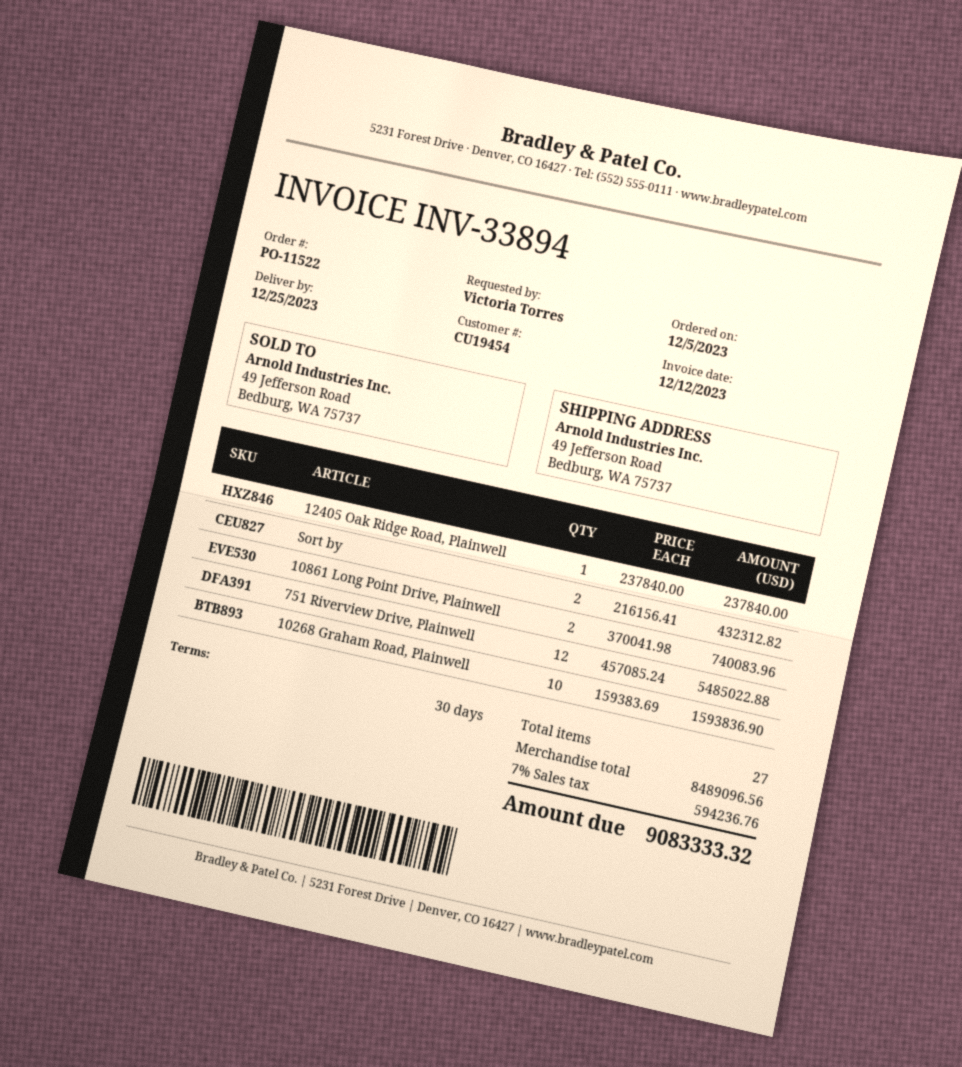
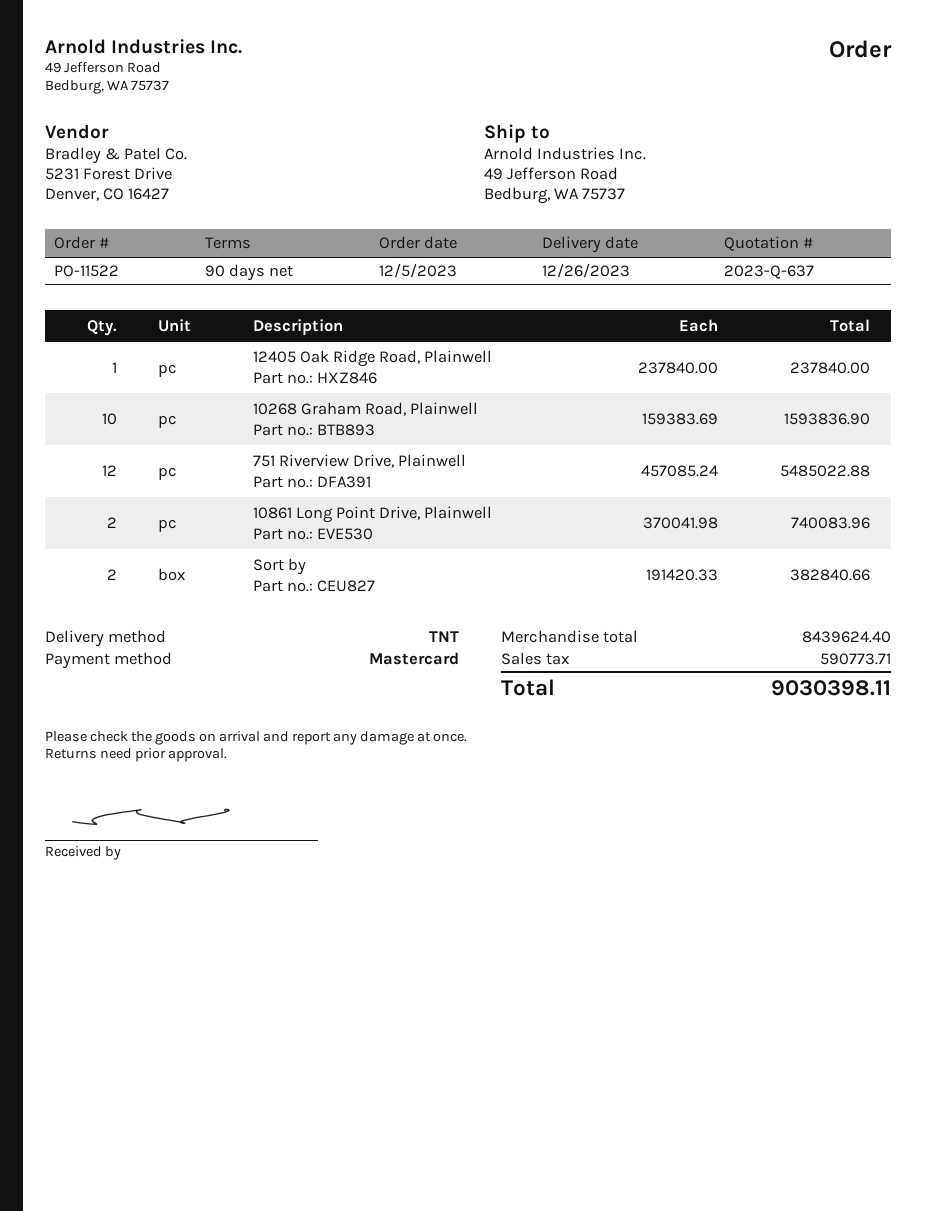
delivery date: 2023-12-25 -> 2023-12-26
payment terms: 30 days -> 90 days
Sort by: 2 x 216156.41 = 432312.82 -> 2 x 191420.33 = 382840.66
subtotal: 8489096.56 -> 8439624.40
tax: 594236.76 -> 590773.71
total: 9083333.32 -> 9030398.11

